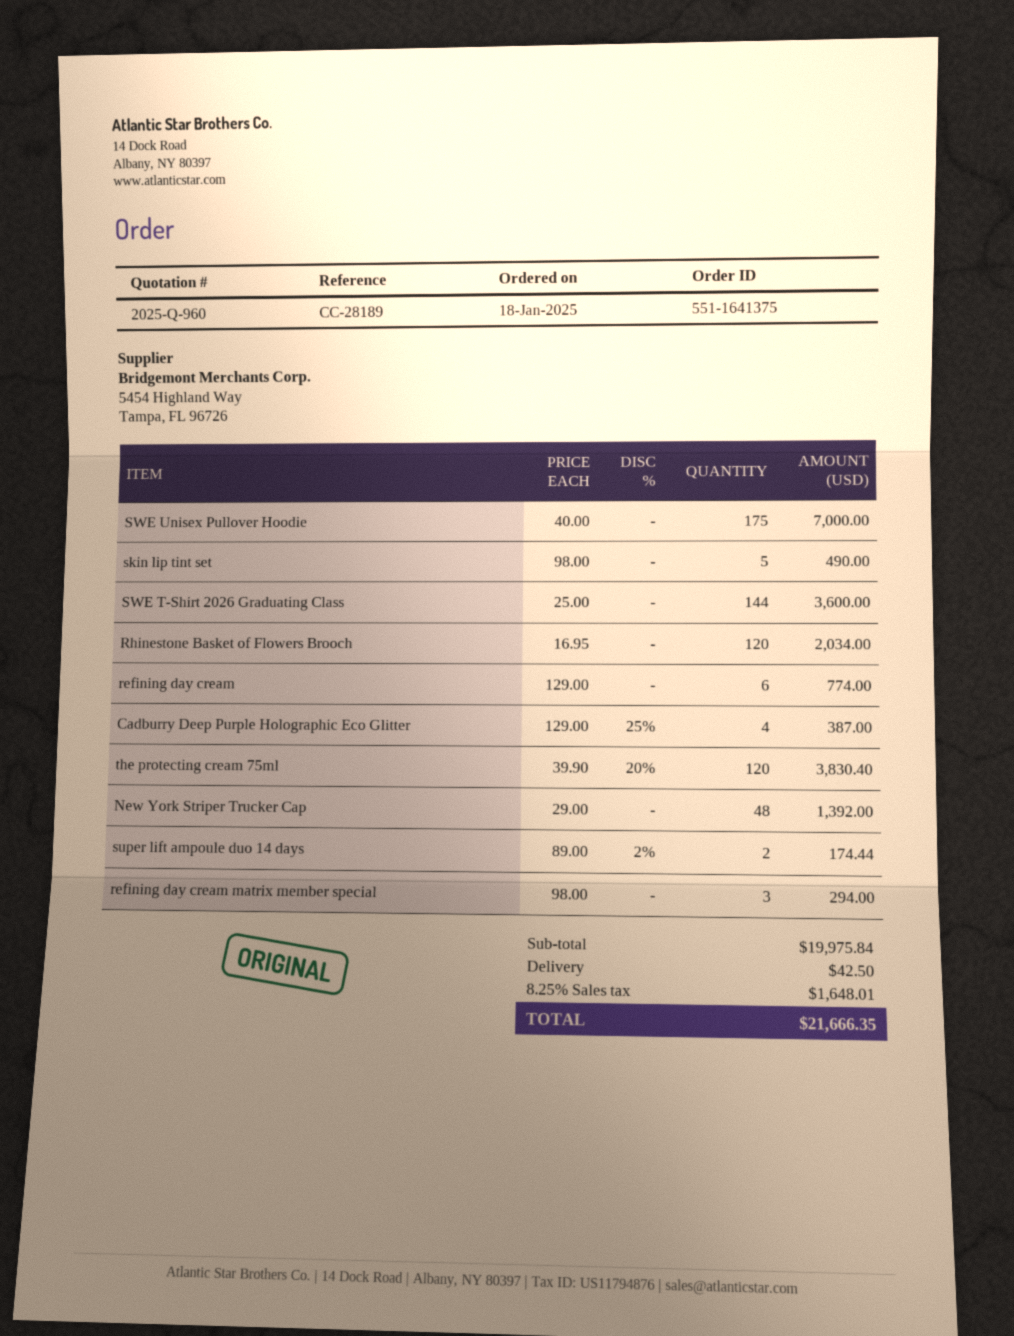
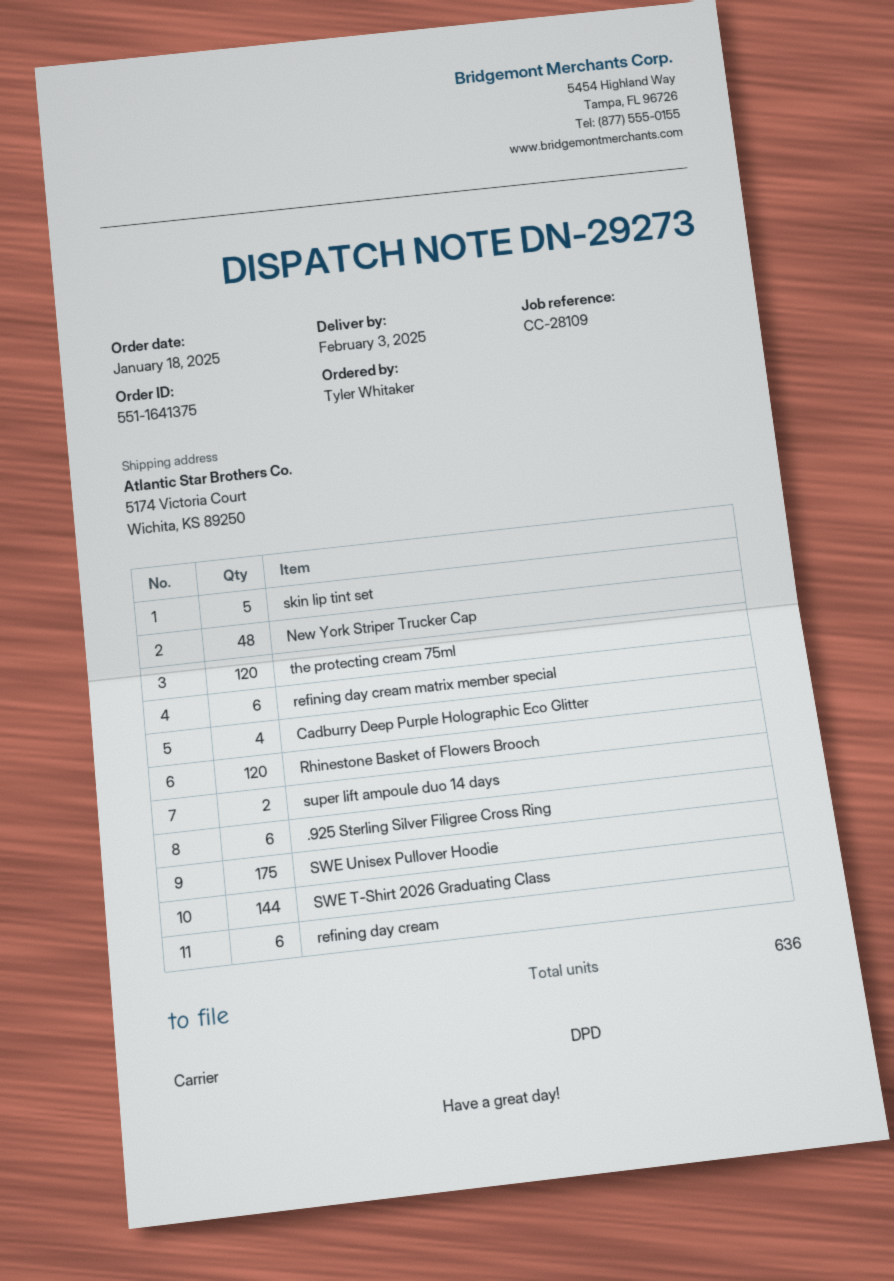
reference: CC-28189 -> CC-28109
refining day cream matrix member special: 3 -> 6
.925 Sterling Silver Filigree Cross Ring: none -> 6

